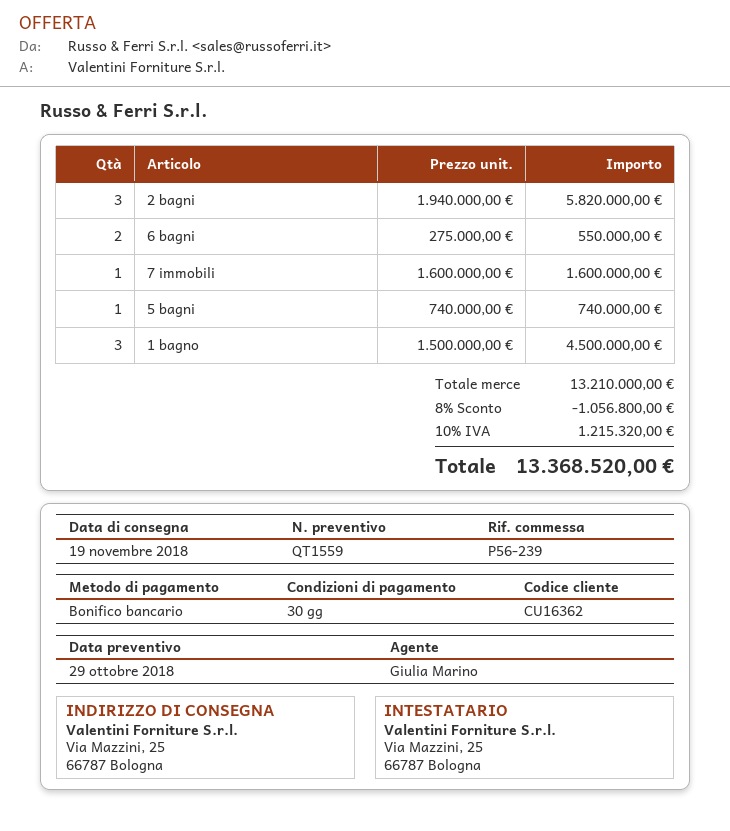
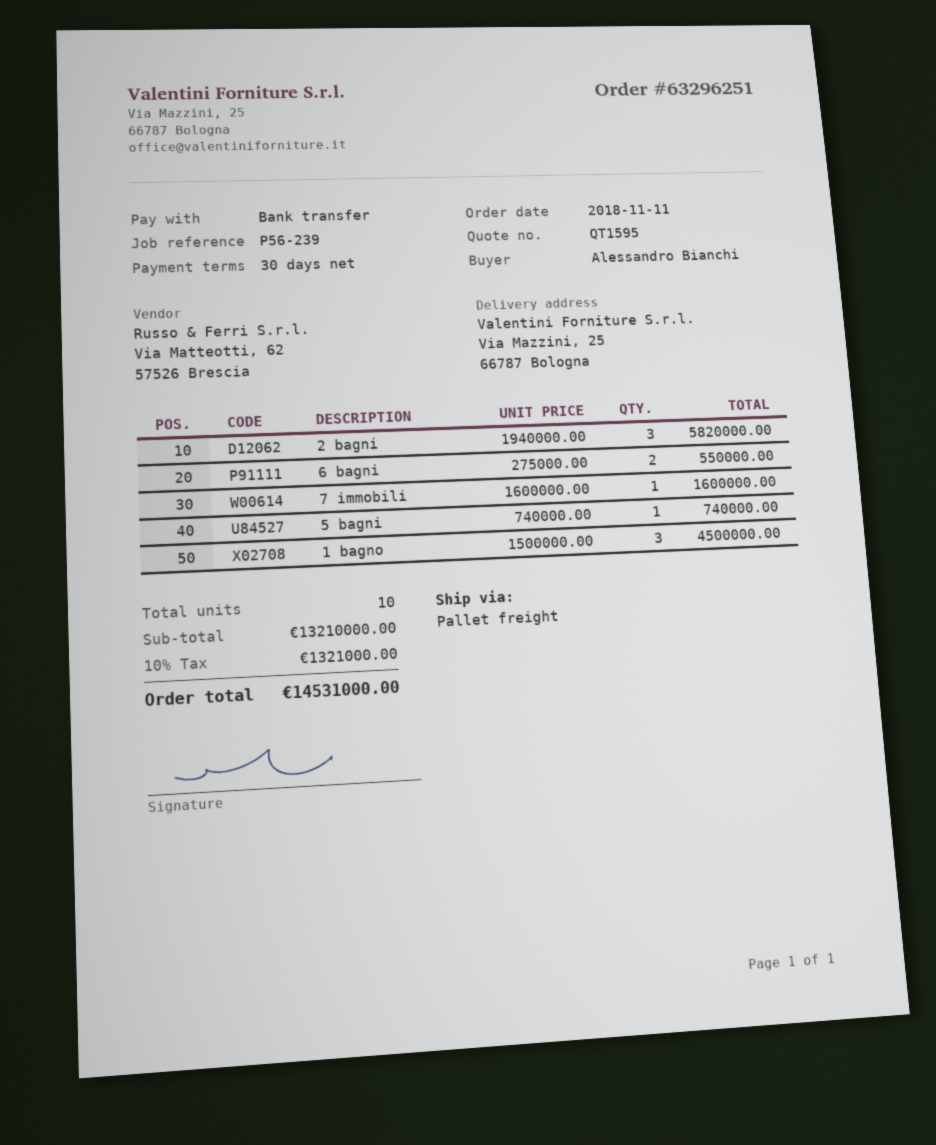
quote number: QT1559 -> QT1595
discount: 8% = 1056800.00 -> none
tax: 10% = 1215320.00 -> 10% = 1321000.00
total: 13368520.00 -> 14531000.00

